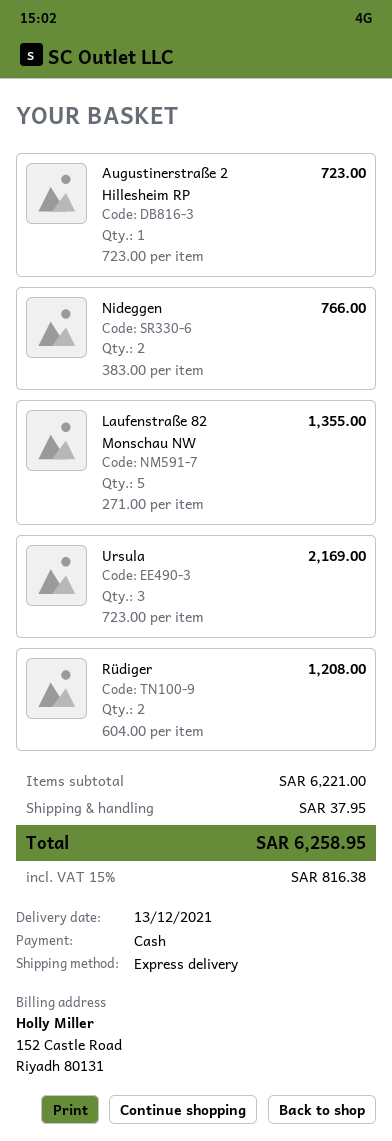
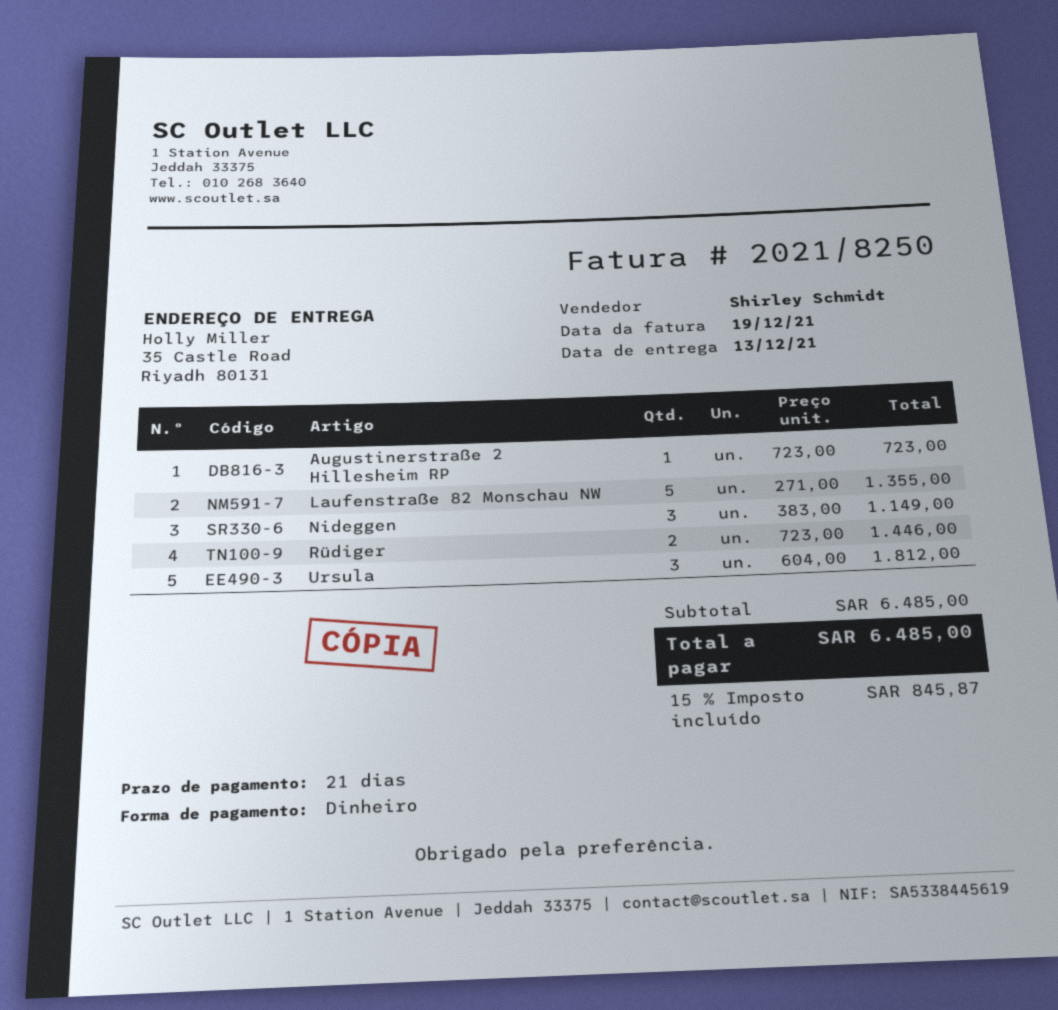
Nideggen: 2 x 383.00 = 766.00 -> 3 x 383.00 = 1149.00
Ursula: 3 x 723.00 = 2169.00 -> 3 x 604.00 = 1812.00
Rüdiger: 2 x 604.00 = 1208.00 -> 2 x 723.00 = 1446.00
subtotal: 6221.00 -> 6485.00
shipping: 37.95 -> none
tax: 15% = 816.38 -> 15% = 845.87
total: 6258.95 -> 6485.00

